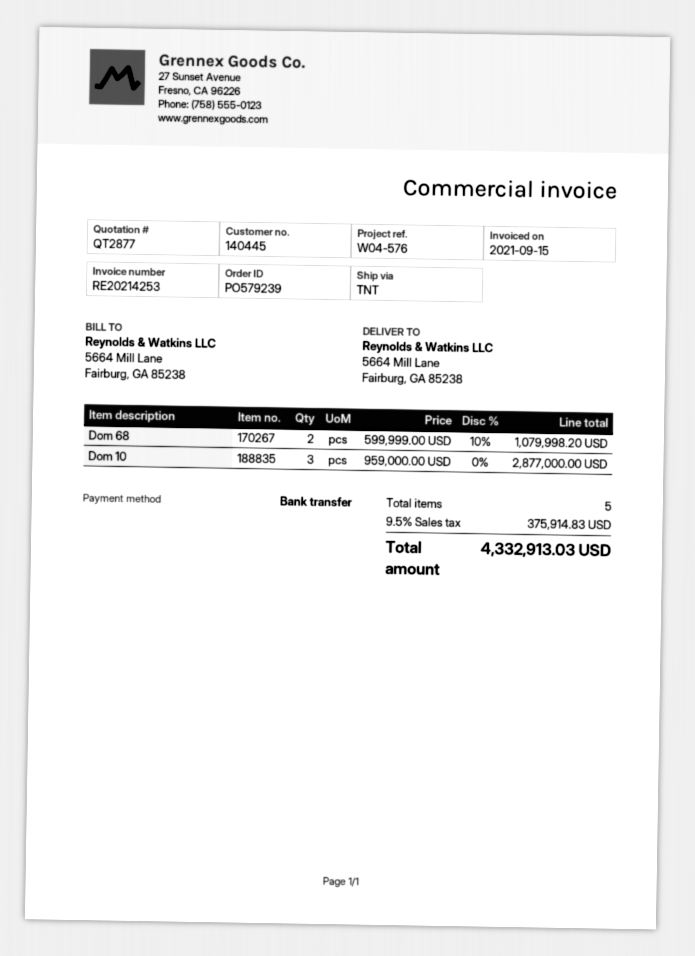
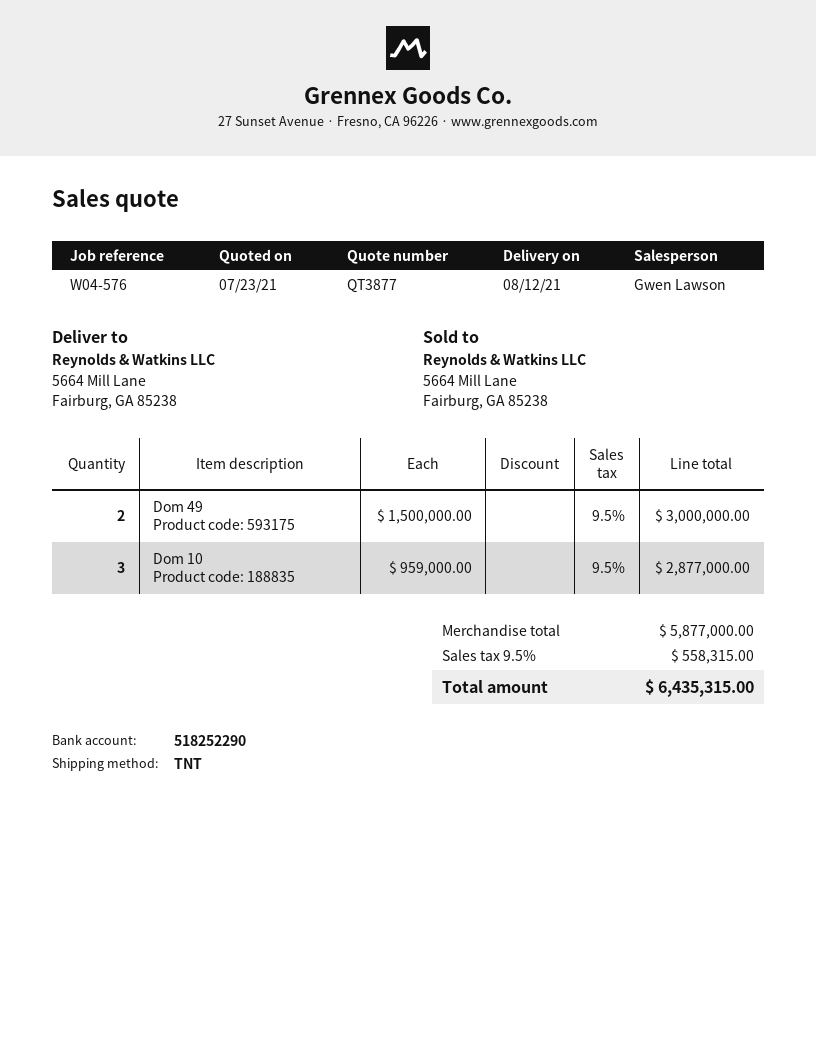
quote number: QT2877 -> QT3877
Dom 68: 2 x 599999.00 - 10% = 1079998.20 -> none
Dom 49: none -> 2 x 1500000.00 = 3000000.00
tax: 9.5% = 375914.83 -> 9.5% = 558315.00
total: 4332913.03 -> 6435315.00

